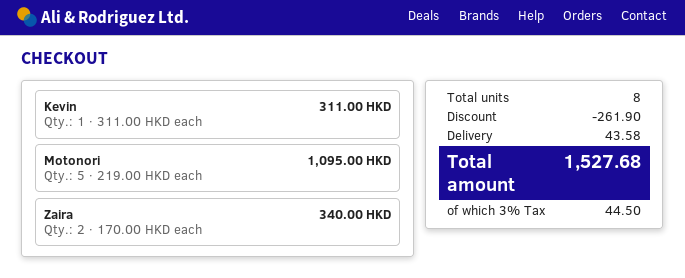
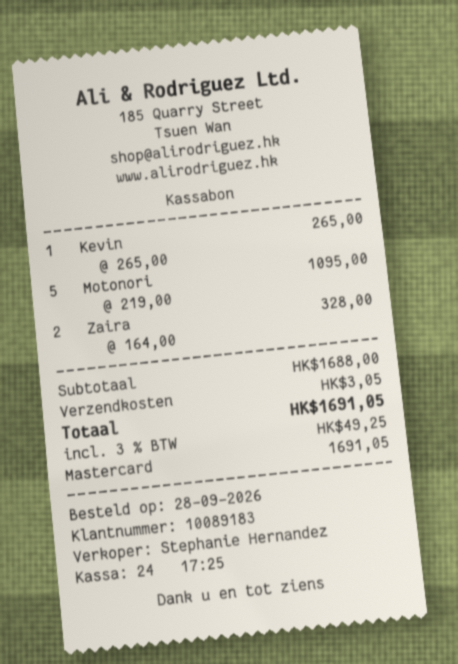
Kevin: 1 x 311.00 = 311.00 -> 1 x 265.00 = 265.00
Zaira: 2 x 170.00 = 340.00 -> 2 x 164.00 = 328.00
discount: 261.90 -> none
shipping: 43.58 -> 3.05
tax: 3% = 44.50 -> 3% = 49.25
total: 1527.68 -> 1691.05

